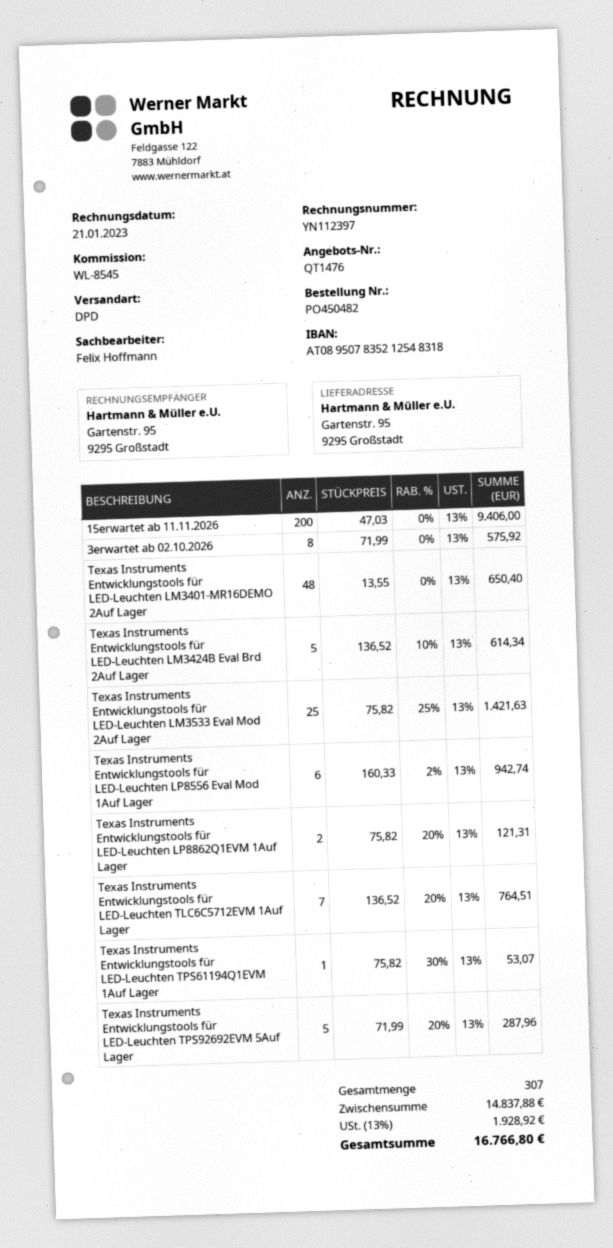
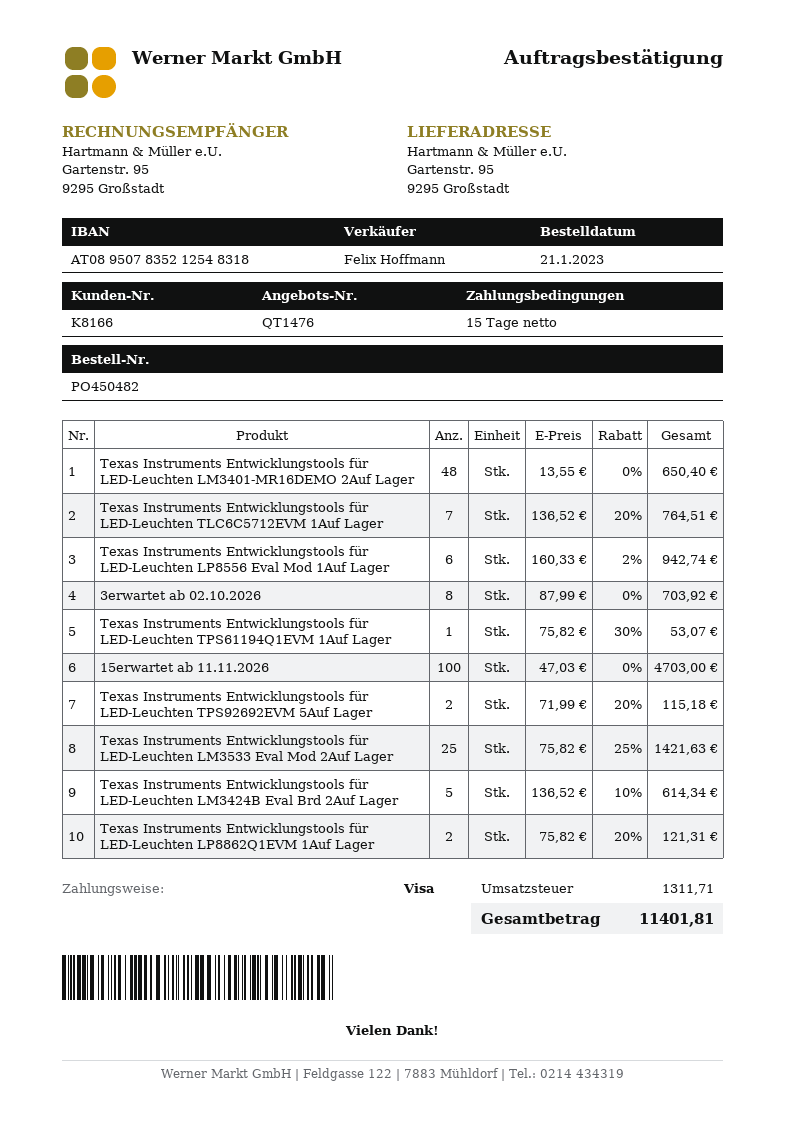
15erwartet ab 11.11.2026: 200 x 47.03 = 9406.00 -> 100 x 47.03 = 4703.00
3erwartet ab 02.10.2026: 8 x 71.99 = 575.92 -> 8 x 87.99 = 703.92
Texas Instruments Entwicklungstools für LED-Leuchten TPS92692EVM 5Auf Lager: 5 x 71.99 - 20% = 287.96 -> 2 x 71.99 - 20% = 115.18
tax: 1928.92 -> 1311.71
total: 16766.80 -> 11401.81

